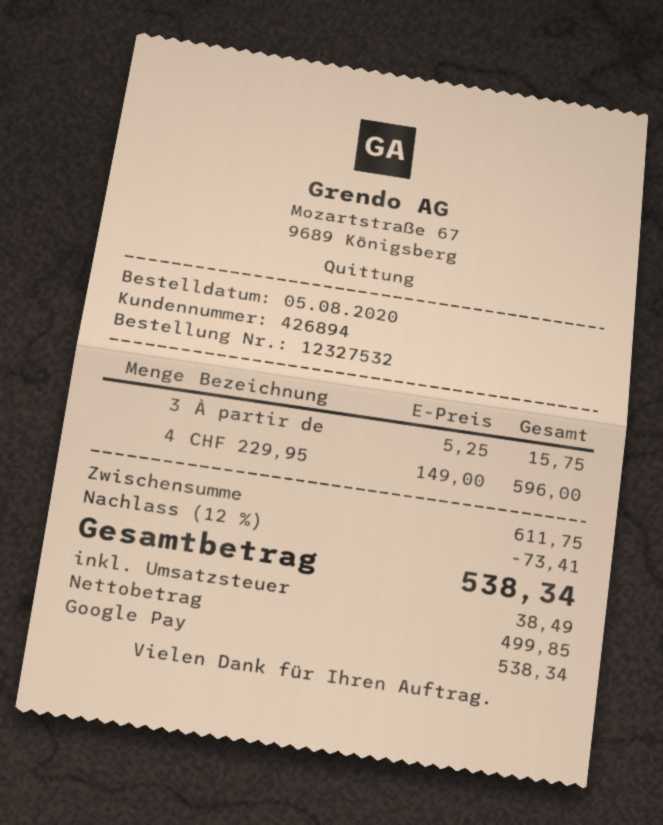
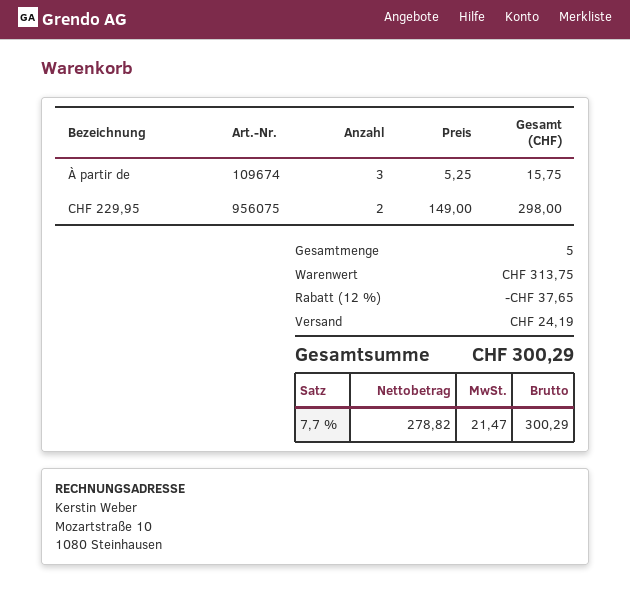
CHF 229,95: 4 x 149.00 = 596.00 -> 2 x 149.00 = 298.00
subtotal: 611.75 -> 313.75
discount: 12% = 73.41 -> 12% = 37.65
shipping: none -> 24.19
net: 499.85 -> 278.82
tax: 38.49 -> 21.47
total: 538.34 -> 300.29

